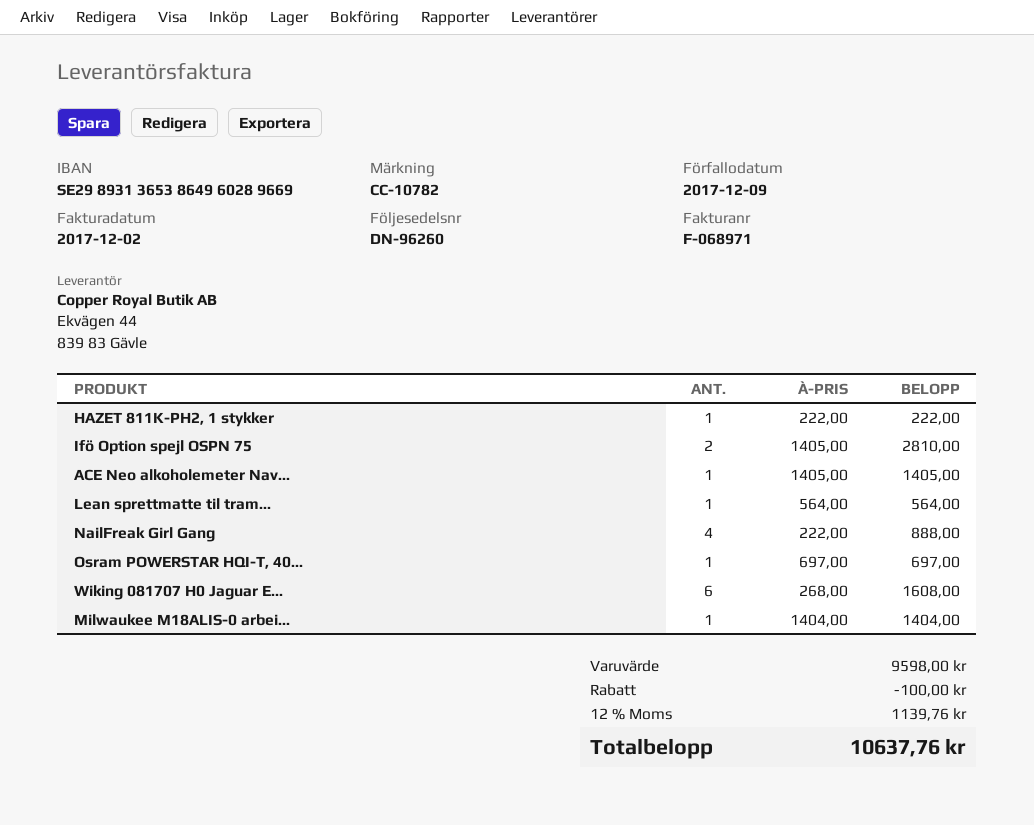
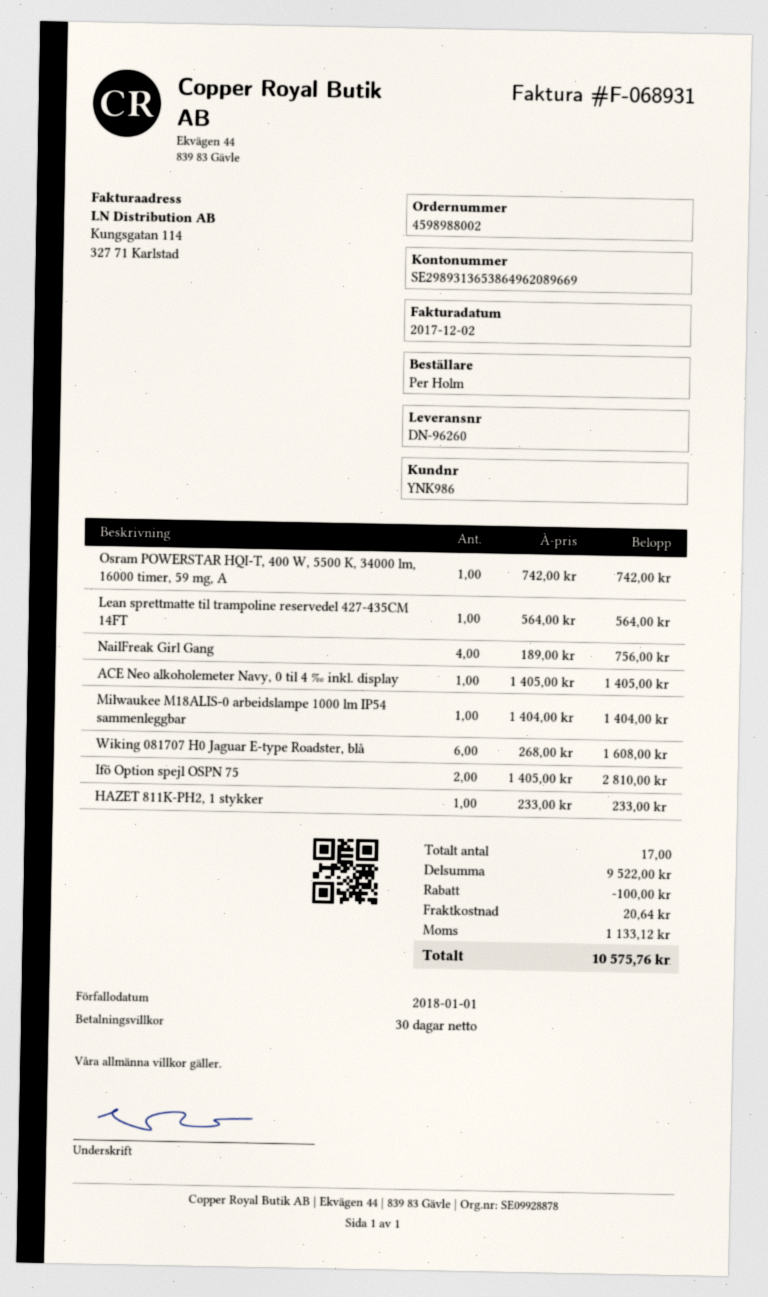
invoice number: F-068971 -> F-068931
due date: 2017-12-09 -> 2018-01-01
bank account: SE2989313653864960289669 -> SE2989313653864962089669
HAZET 811K-PH2, 1 stykker: 1 x 222.00 = 222.00 -> 1 x 233.00 = 233.00
NailFreak Girl Gang: 4 x 222.00 = 888.00 -> 4 x 189.00 = 756.00
Osram POWERSTAR HQI-T, 40...: 1 x 697.00 = 697.00 -> 1 x 742.00 = 742.00
subtotal: 9598.00 -> 9522.00
shipping: none -> 20.64
tax: 1139.76 -> 1133.12
total: 10637.76 -> 10575.76

